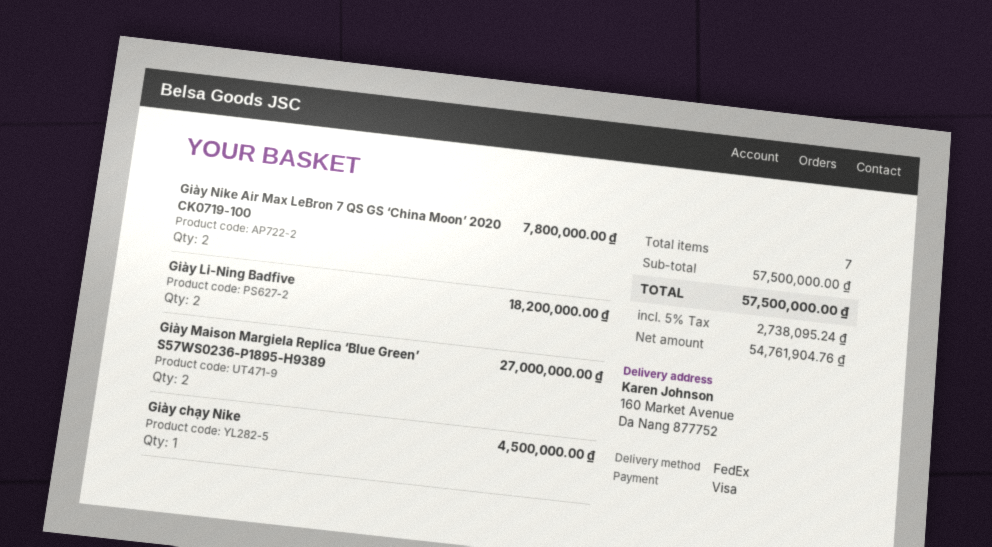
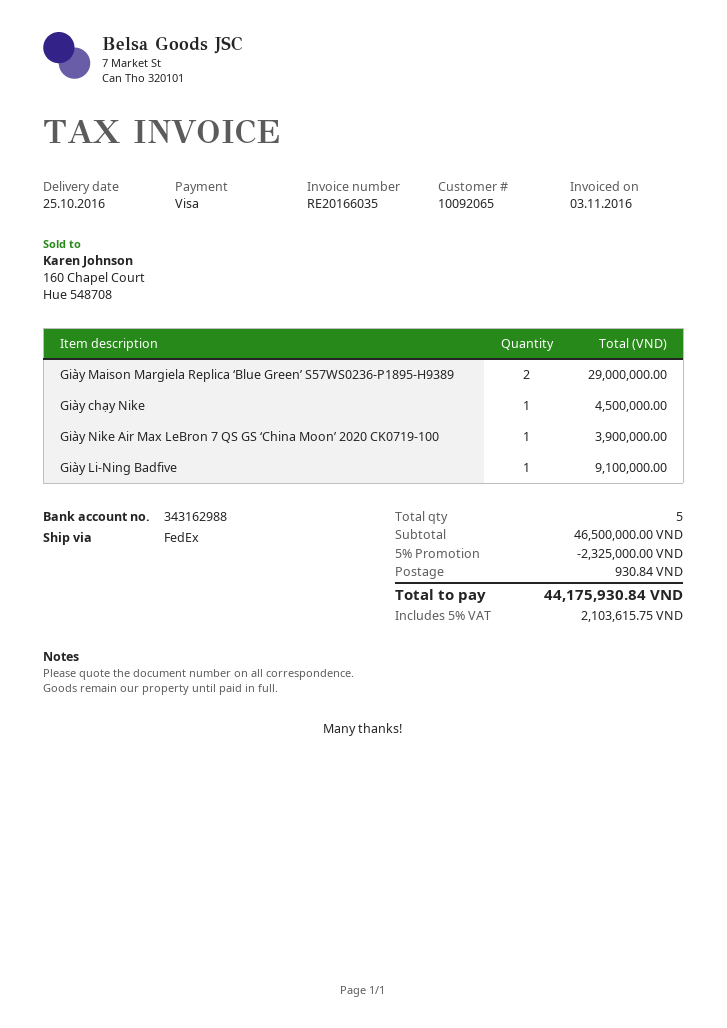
Giày Nike Air Max LeBron 7 QS GS ‘China Moon’ 2020 CK0719-100: 2 for 7800000.00 -> 1 for 3900000.00
Giày Li-Ning Badfive: 2 for 18200000.00 -> 1 for 9100000.00
Giày Maison Margiela Replica ‘Blue Green’ S57WS0236-P1895-H9389: 2 for 27000000.00 -> 2 for 29000000.00
total quantity: 7 -> 5
subtotal: 57500000.00 -> 46500000.00
discount: none -> 5% = 2325000.00
shipping: none -> 930.84
tax: 5% = 2738095.24 -> 5% = 2103615.75
total: 57500000.00 -> 44175930.84

